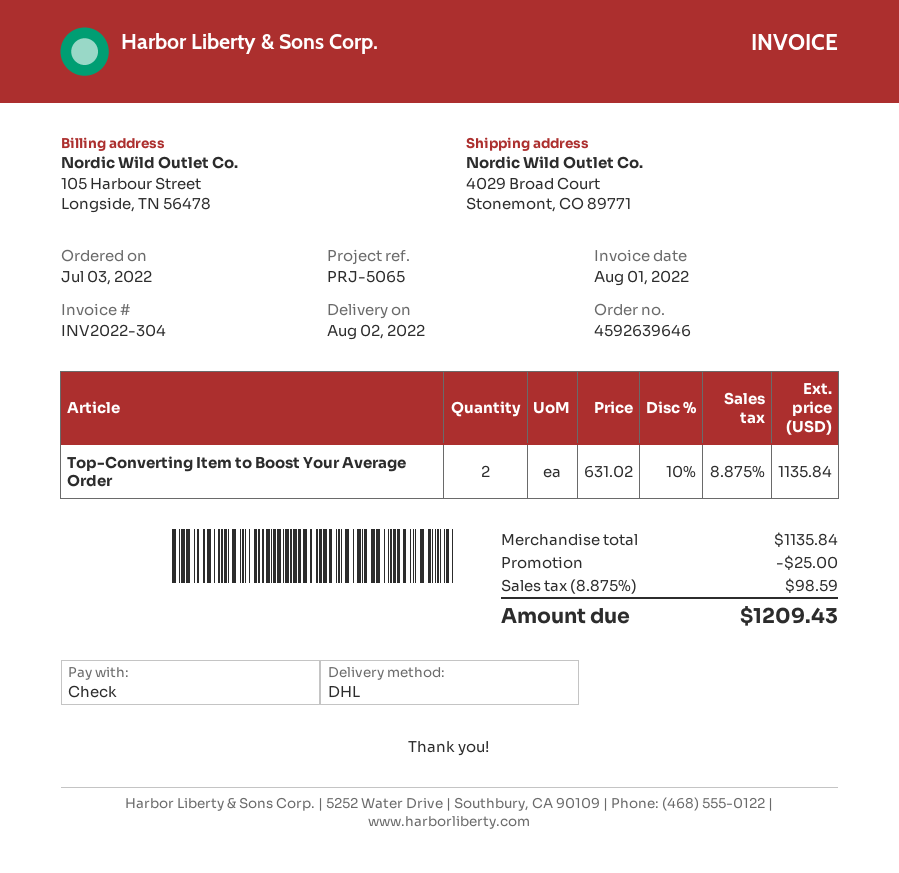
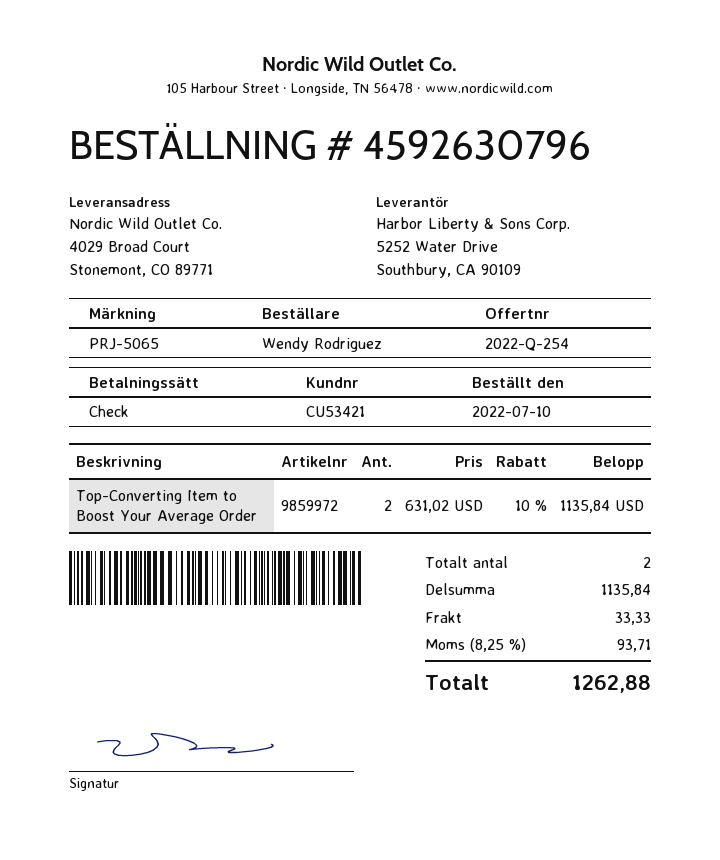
order number: 4592639646 -> 4592630796
order date: 2022-07-03 -> 2022-07-10
discount: 25.00 -> none
shipping: none -> 33.33
tax: 8.875% = 98.59 -> 8.25% = 93.71
total: 1209.43 -> 1262.88

